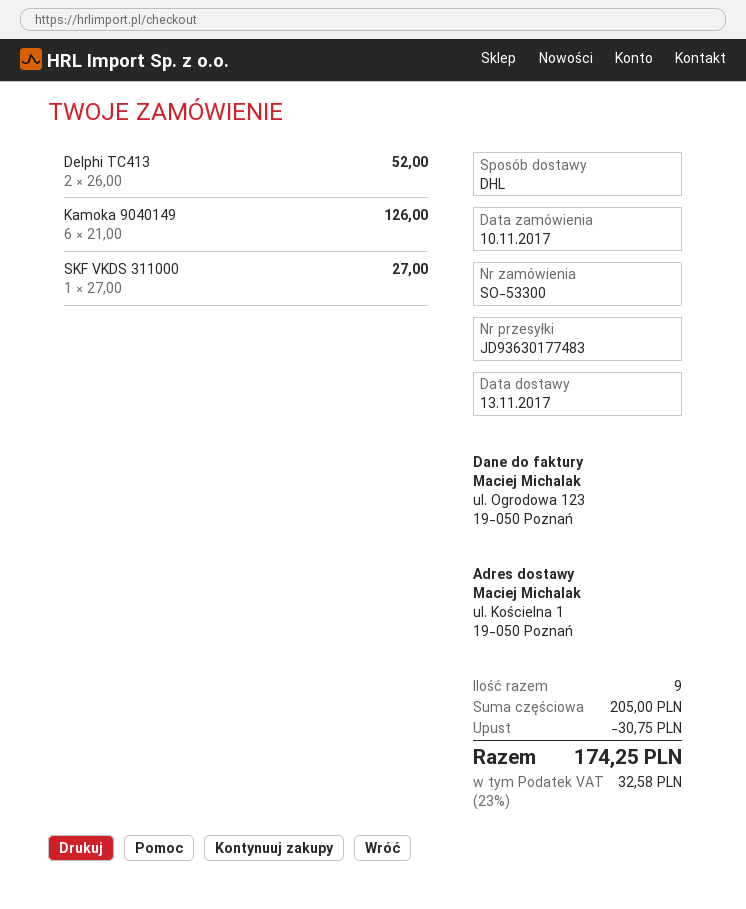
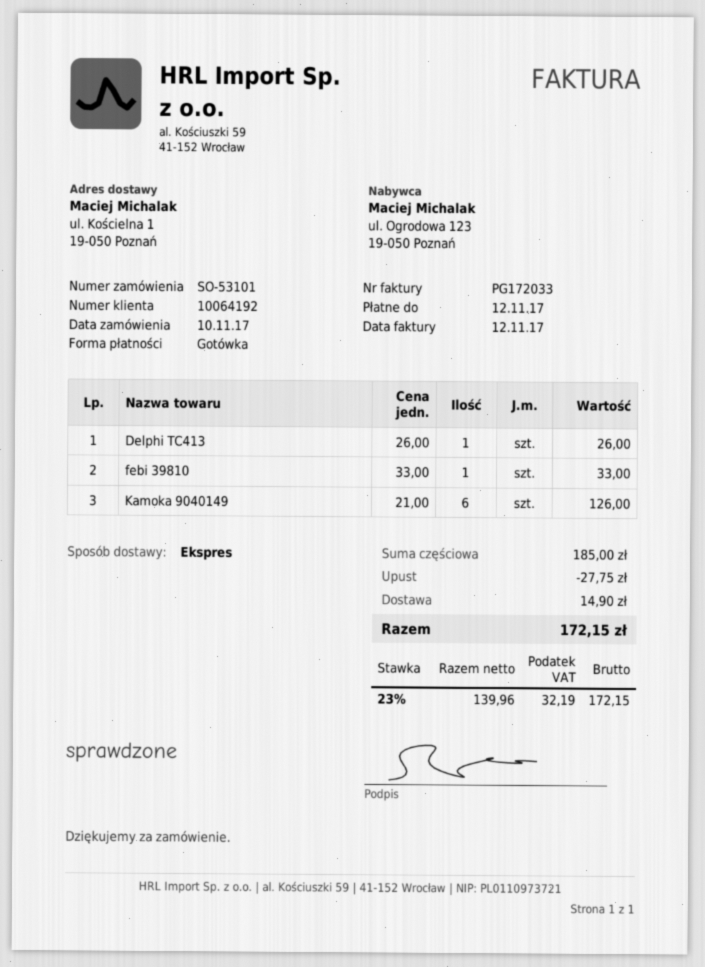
order number: SO-53300 -> SO-53101
shipping method: DHL -> express
Delphi TC413: 2 x 26.00 = 52.00 -> 1 x 26.00 = 26.00
SKF VKDS 311000: 1 x 27.00 = 27.00 -> none
febi 39810: none -> 1 x 33.00 = 33.00
subtotal: 205.00 -> 185.00
discount: 30.75 -> 27.75
shipping: none -> 14.90
tax: 23% = 32.58 -> 23% = 32.19
total: 174.25 -> 172.15

